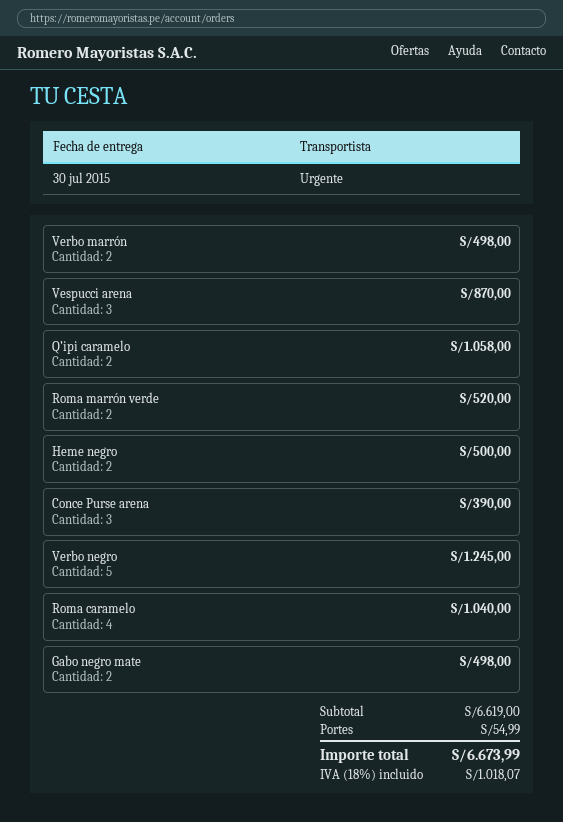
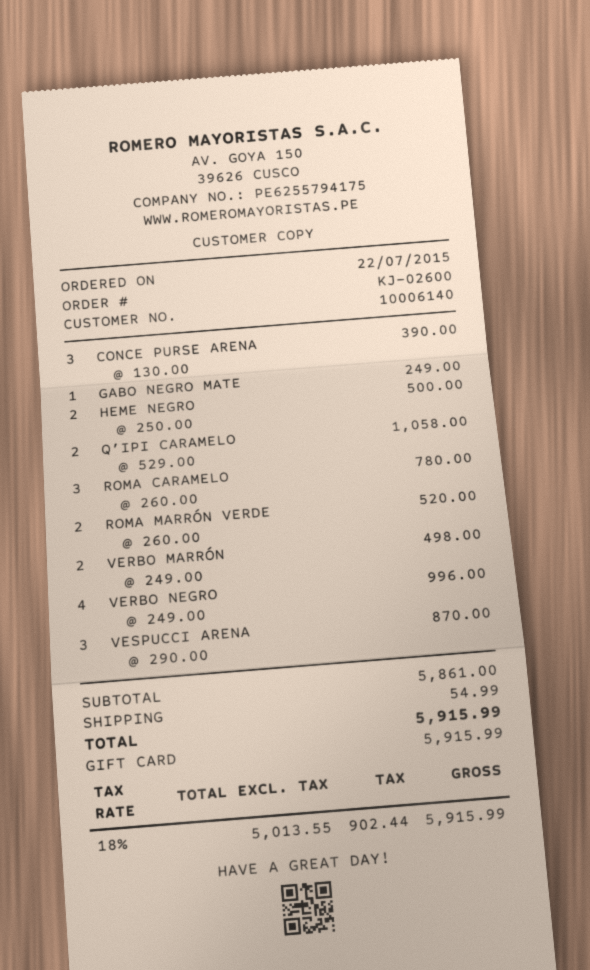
Verbo negro: 5 for 1245.00 -> 4 for 996.00
Roma caramelo: 4 for 1040.00 -> 3 for 780.00
Gabo negro mate: 2 for 498.00 -> 1 for 249.00
subtotal: 6619.00 -> 5861.00
tax: 18% = 1018.07 -> 18% = 902.44
total: 6673.99 -> 5915.99

